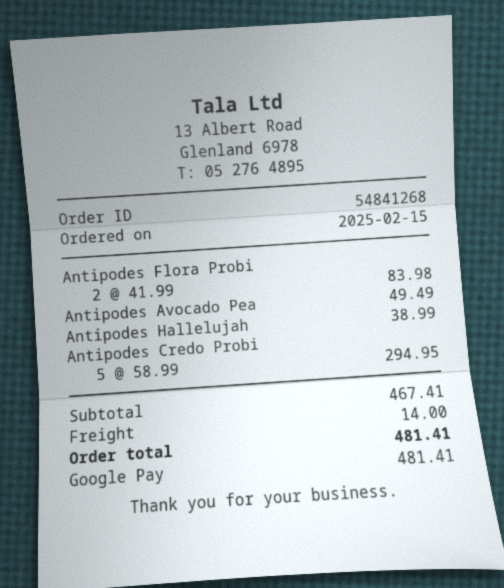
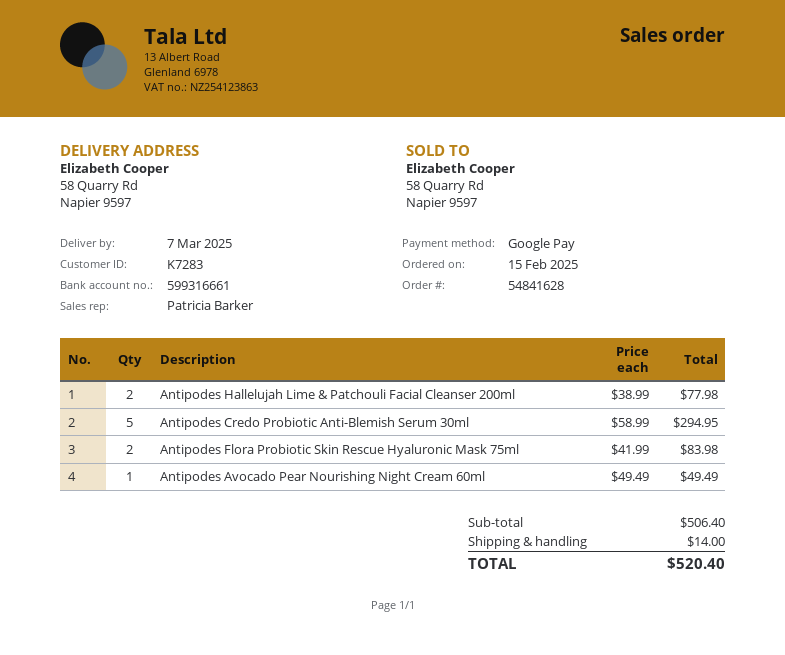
order number: 54841268 -> 54841628
Antipodes Hallelujah: 1 x 38.99 = 38.99 -> 2 x 38.99 = 77.98
subtotal: 467.41 -> 506.40
total: 481.41 -> 520.40

